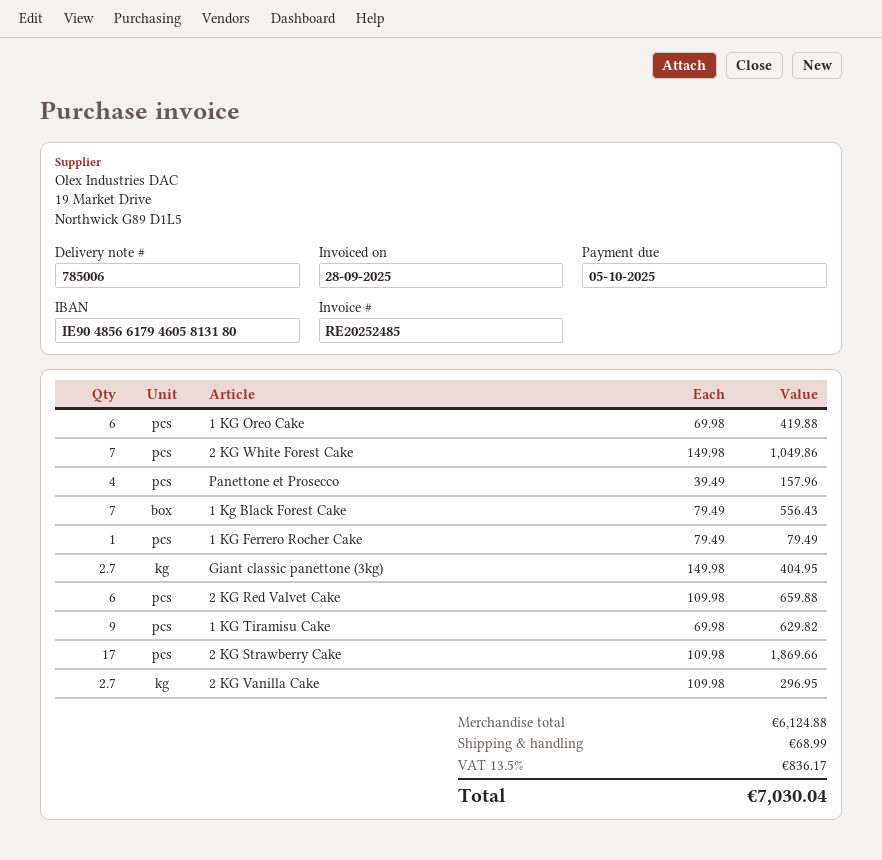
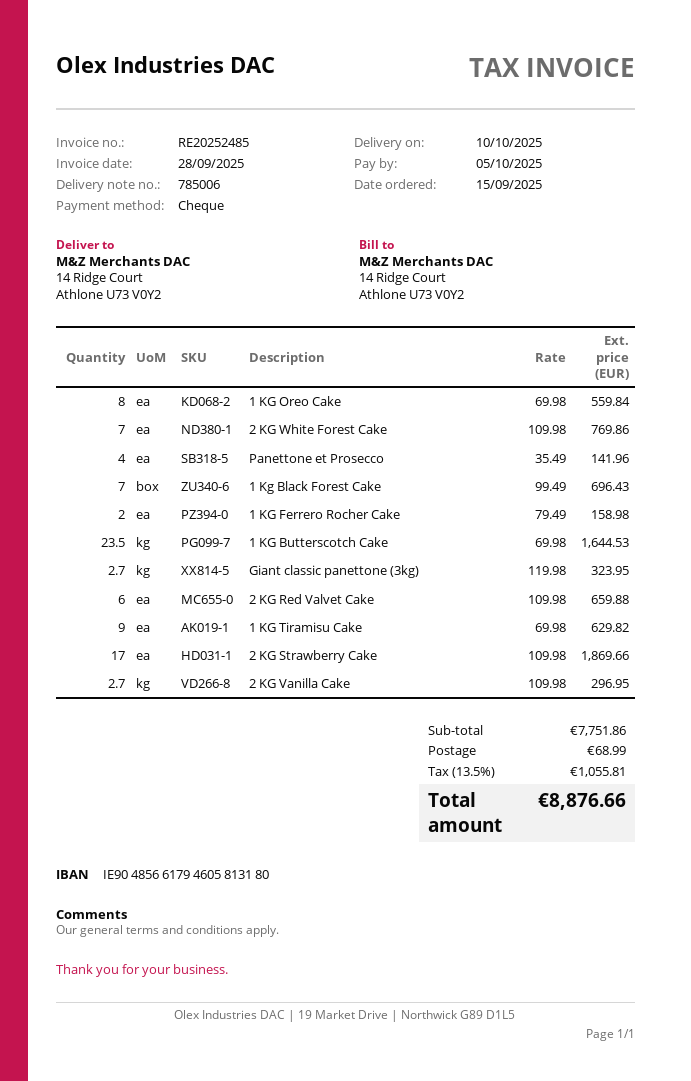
1 KG Oreo Cake: 6 x 69.98 = 419.88 -> 8 x 69.98 = 559.84
2 KG White Forest Cake: 7 x 149.98 = 1049.86 -> 7 x 109.98 = 769.86
Panettone et Prosecco: 4 x 39.49 = 157.96 -> 4 x 35.49 = 141.96
1 Kg Black Forest Cake: 7 x 79.49 = 556.43 -> 7 x 99.49 = 696.43
1 KG Ferrero Rocher Cake: 1 x 79.49 = 79.49 -> 2 x 79.49 = 158.98
Giant classic panettone (3kg): 2.7 x 149.98 = 404.95 -> 2.7 x 119.98 = 323.95
1 KG Butterscotch Cake: none -> 23.5 x 69.98 = 1644.53
subtotal: 6124.88 -> 7751.86
tax: 13.5% = 836.17 -> 13.5% = 1055.81
total: 7030.04 -> 8876.66

